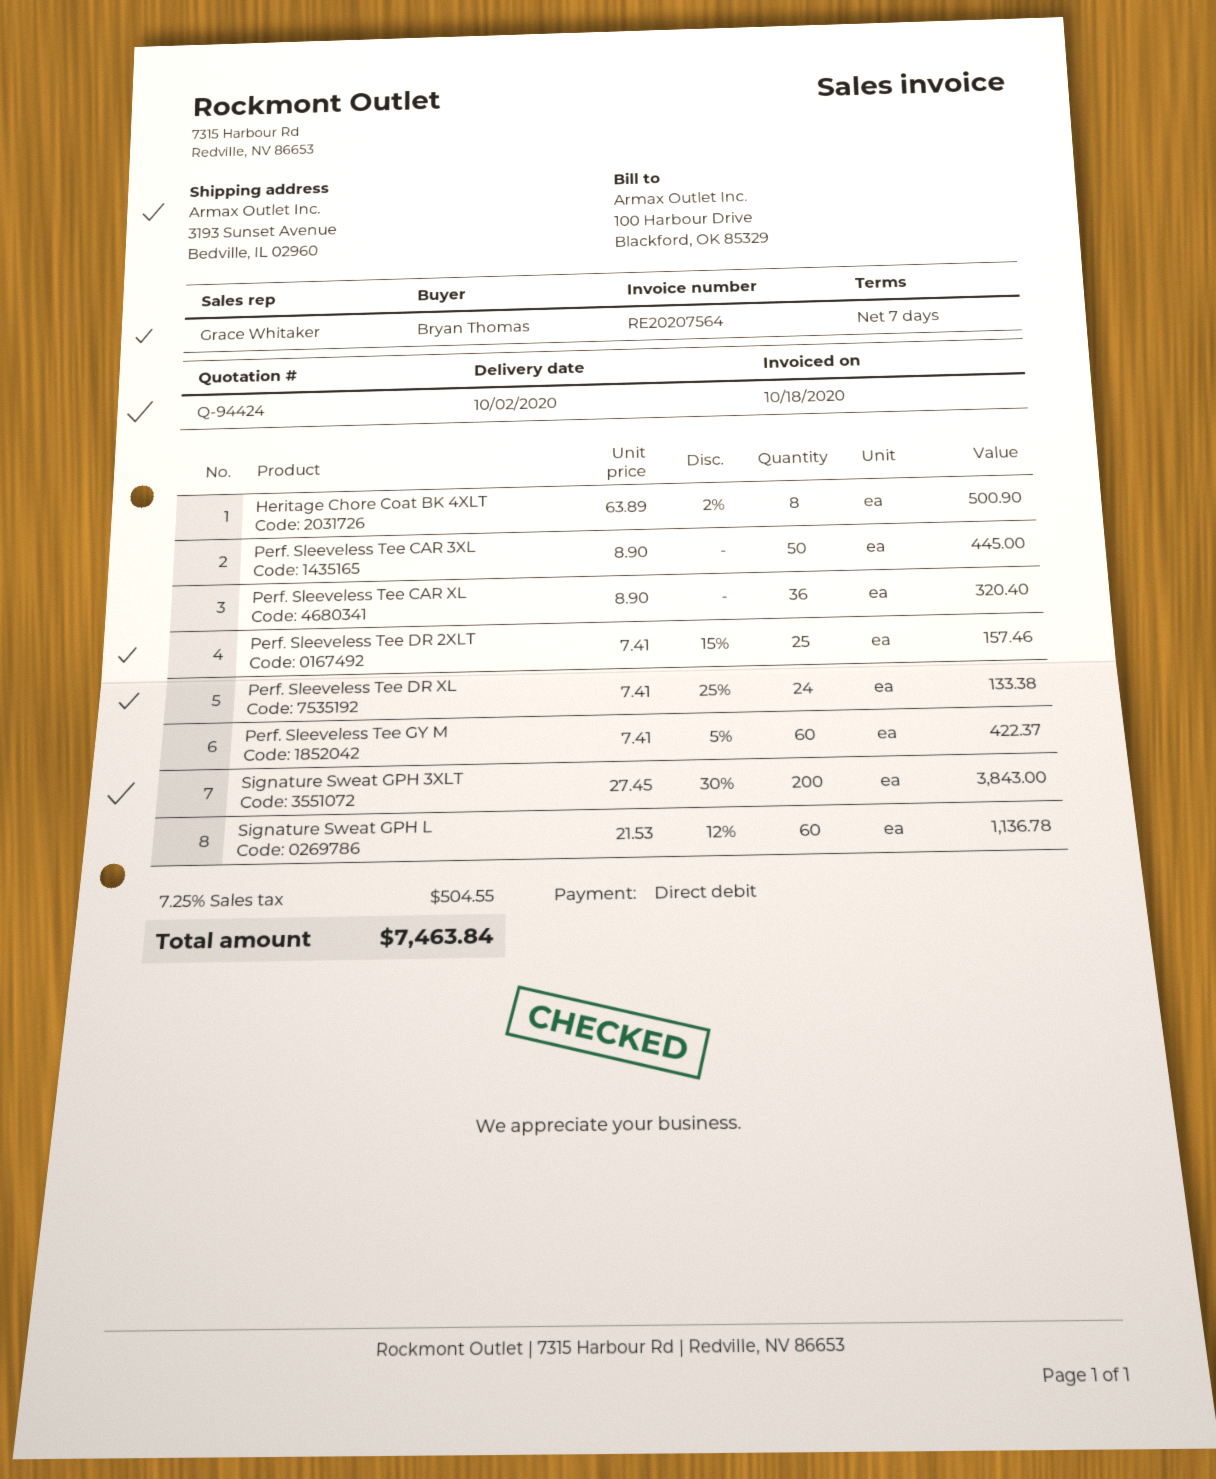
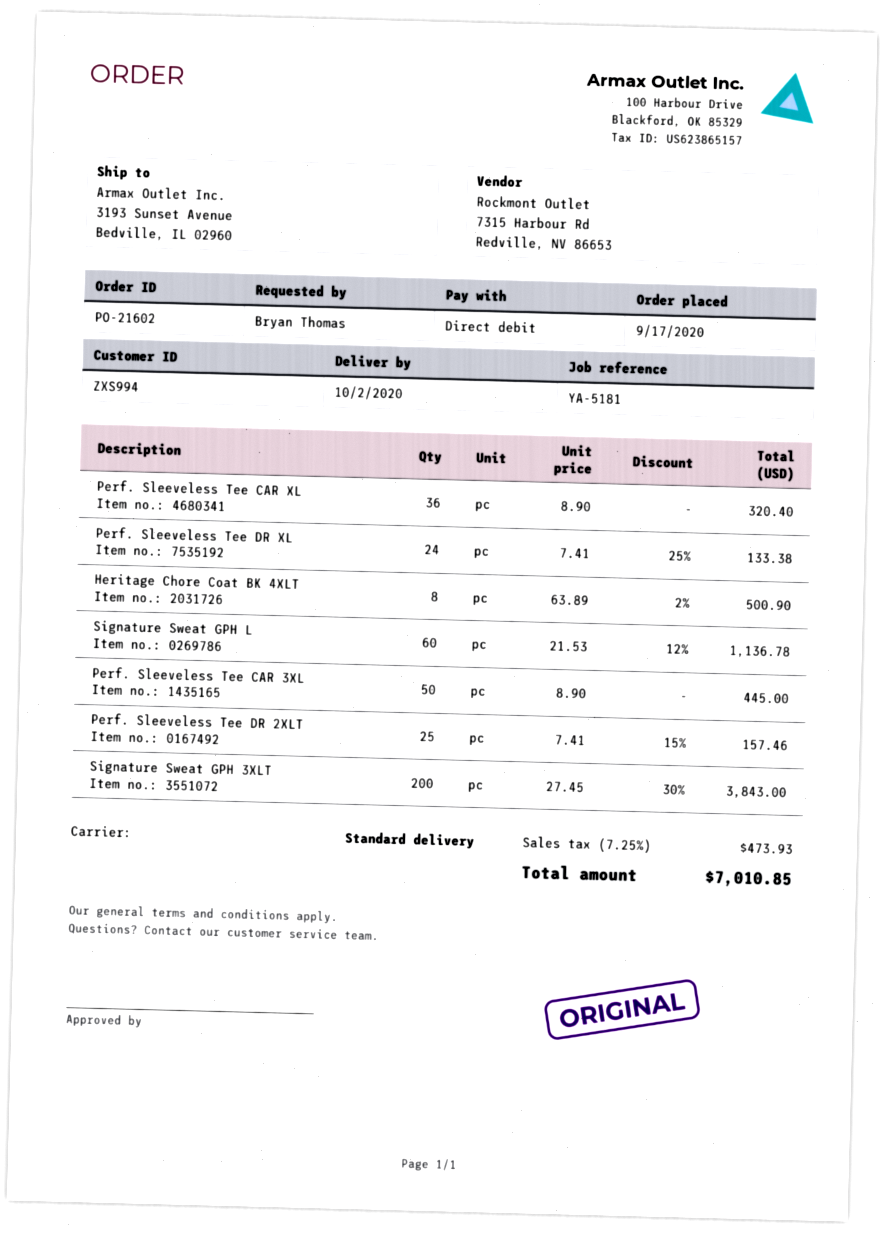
Perf. Sleeveless Tee GY M: 60 x 7.41 - 5% = 422.37 -> none
tax: 7.25% = 504.55 -> 7.25% = 473.93
total: 7463.84 -> 7010.85

